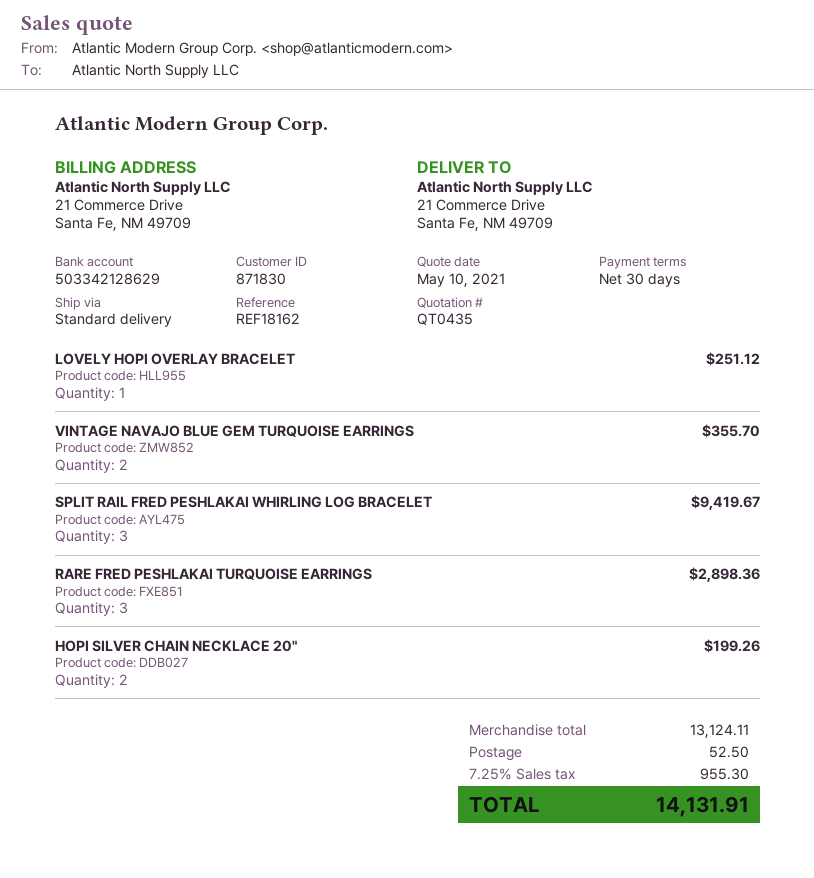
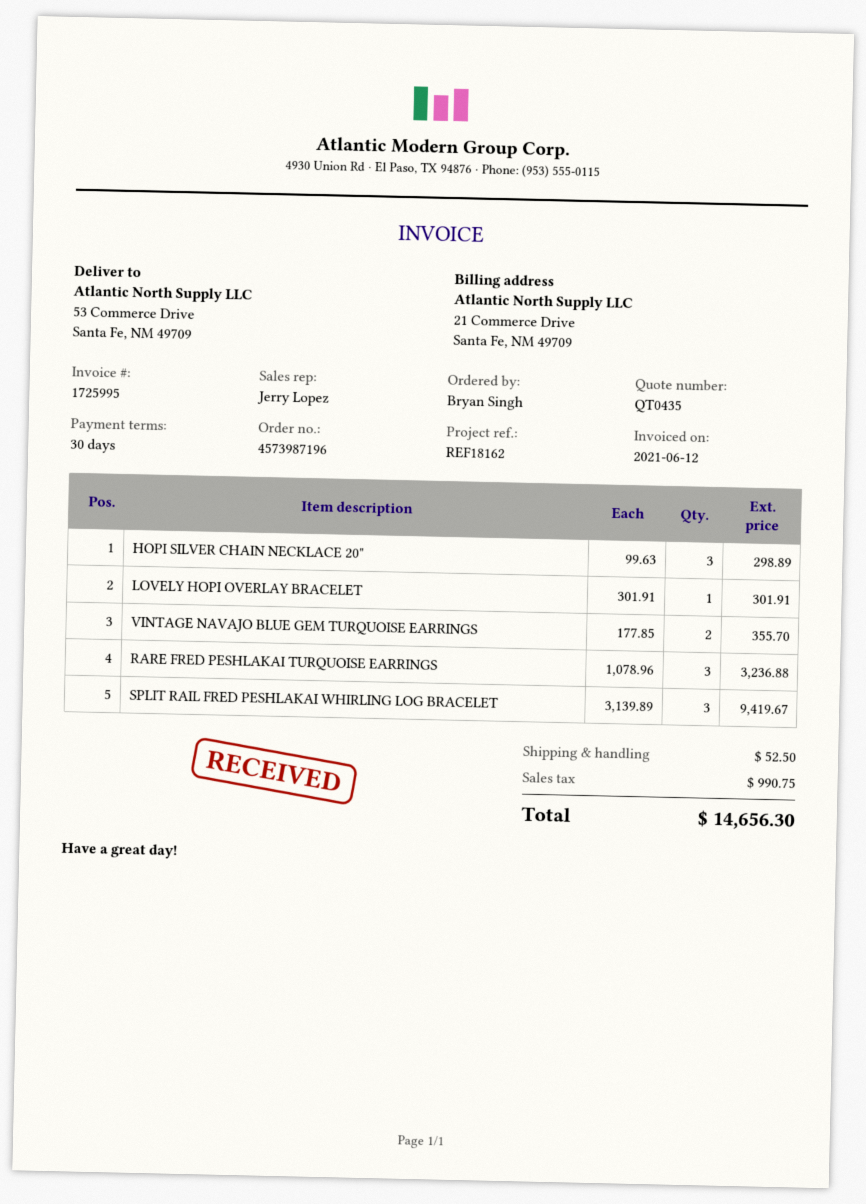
ship to: 21 Commerce Drive, Santa Fe, NM 49709 -> 53 Commerce Drive, Santa Fe, NM 49709
LOVELY HOPI OVERLAY BRACELET: 1 for 251.12 -> 1 for 301.91
RARE FRED PESHLAKAI TURQUOISE EARRINGS: 3 for 2898.36 -> 3 for 3236.88
HOPI SILVER CHAIN NECKLACE 20": 2 for 199.26 -> 3 for 298.89
tax: 955.30 -> 990.75
total: 14131.91 -> 14656.30

